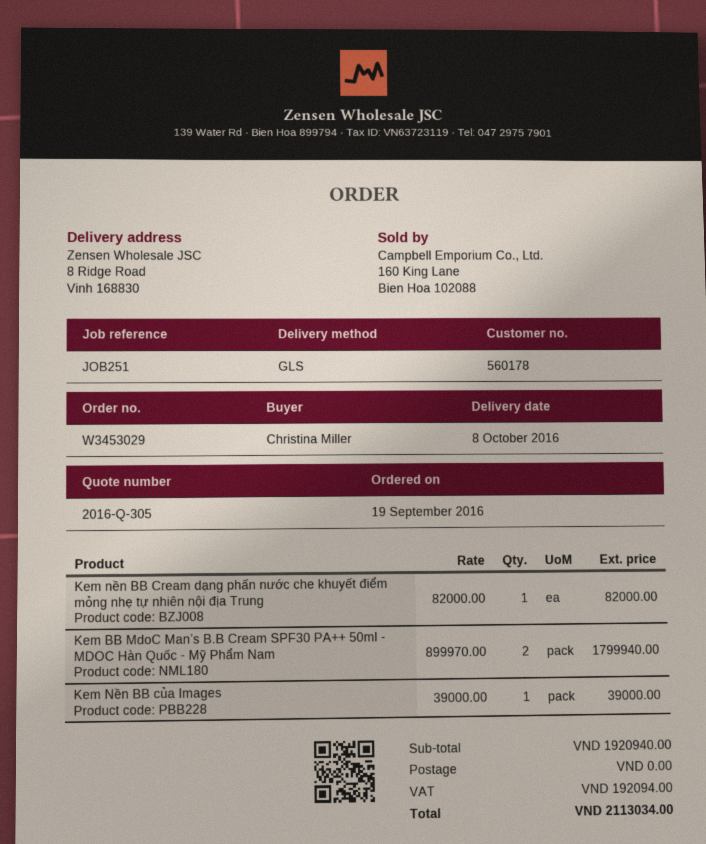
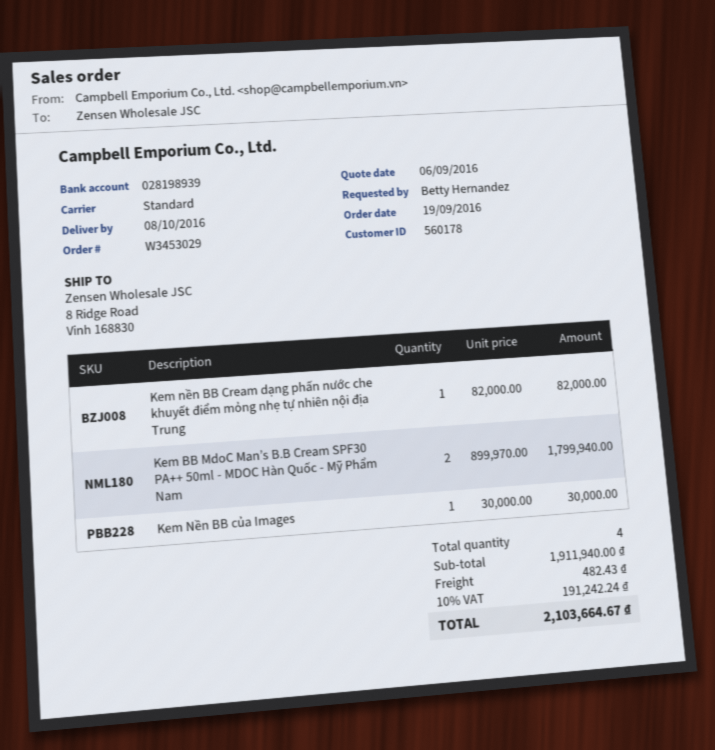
ordered by: Christina Miller -> Betty Hernandez
shipping method: GLS -> standard
Kem Nền BB của Images: 1 x 39000.00 = 39000.00 -> 1 x 30000.00 = 30000.00
subtotal: 1920940.00 -> 1911940.00
shipping: 0.00 -> 482.43
tax: 192094.00 -> 191242.24
total: 2113034.00 -> 2103664.67

